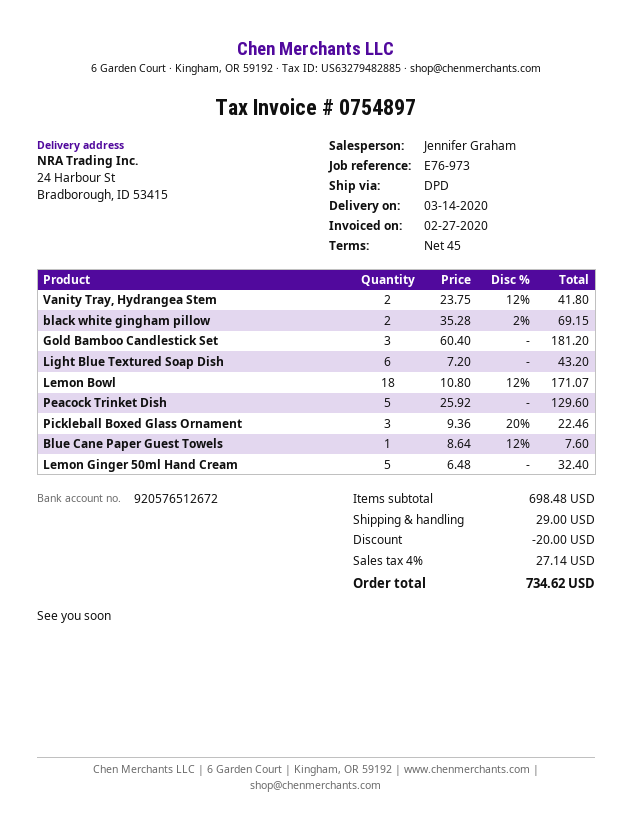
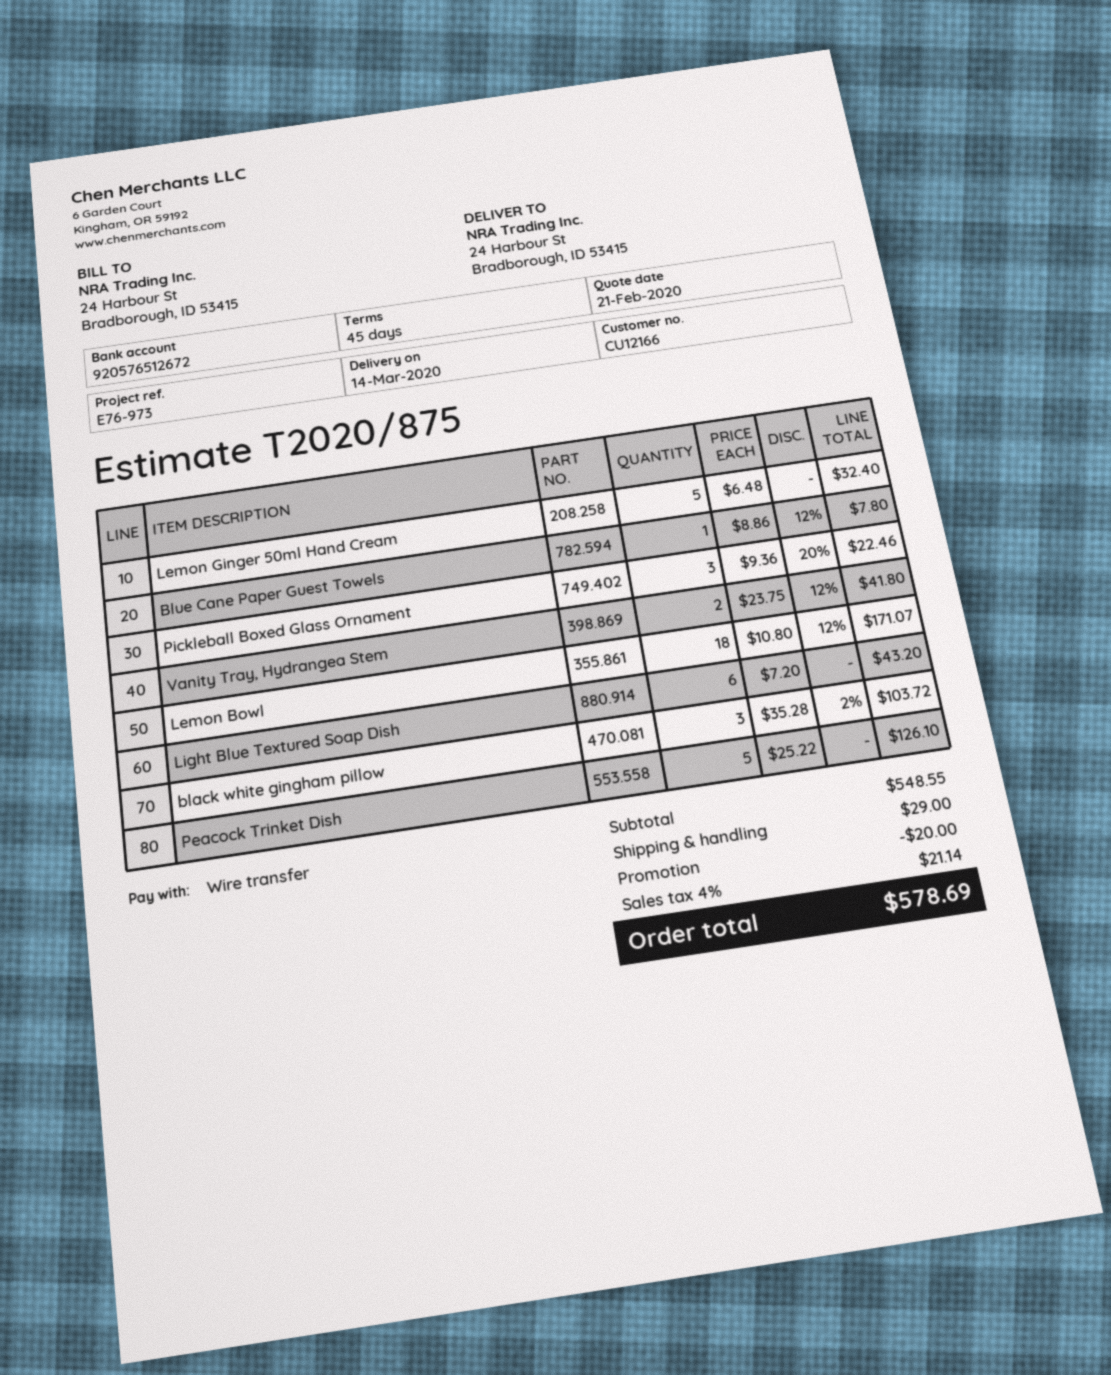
black white gingham pillow: 2 x 35.28 - 2% = 69.15 -> 3 x 35.28 - 2% = 103.72
Gold Bamboo Candlestick Set: 3 x 60.40 = 181.20 -> none
Peacock Trinket Dish: 5 x 25.92 = 129.60 -> 5 x 25.22 = 126.10
Blue Cane Paper Guest Towels: 1 x 8.64 - 12% = 7.60 -> 1 x 8.86 - 12% = 7.80
subtotal: 698.48 -> 548.55
tax: 4% = 27.14 -> 4% = 21.14
total: 734.62 -> 578.69

